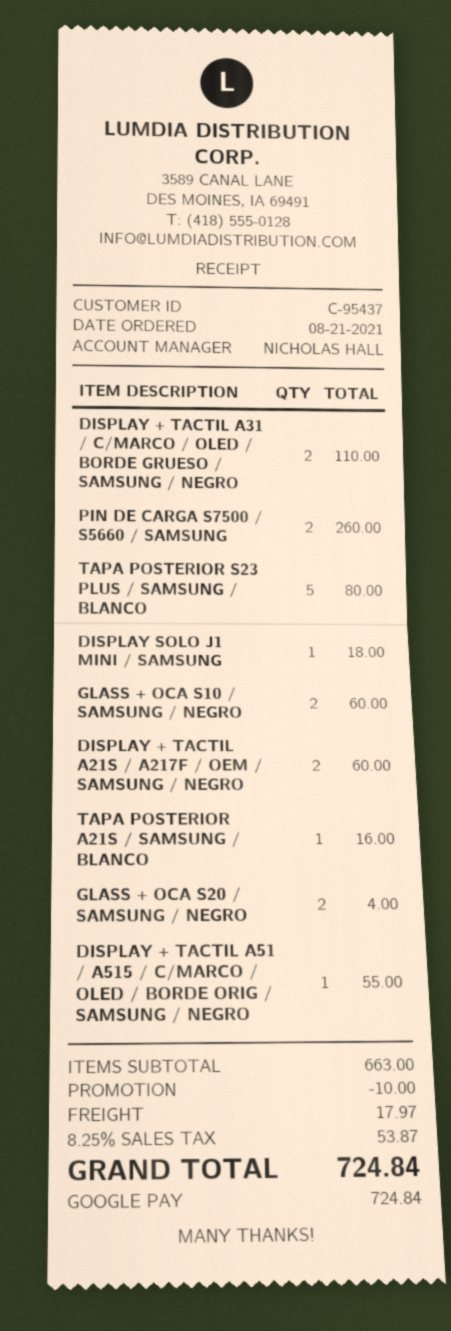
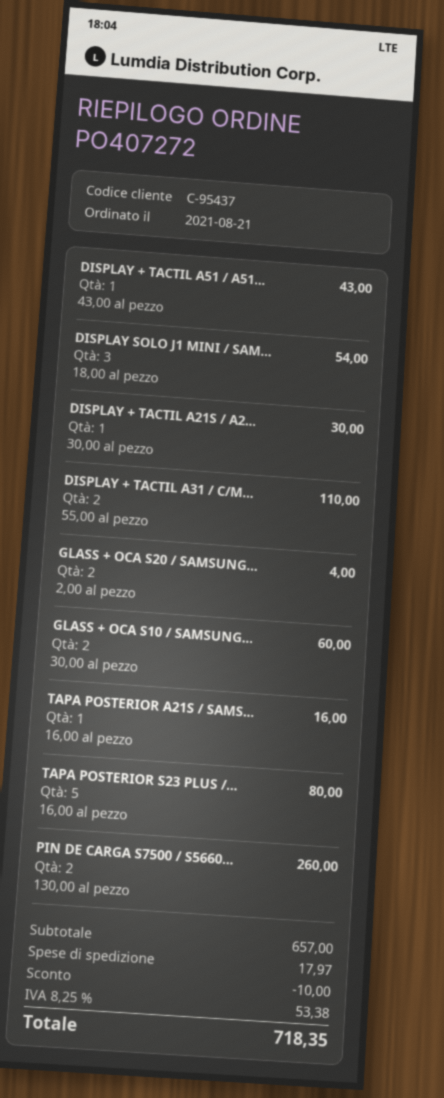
DISPLAY SOLO J1 MINI / SAMSUNG: 1 for 18.00 -> 3 for 54.00
DISPLAY + TACTIL A21S / A217F / OEM / SAMSUNG / NEGRO: 2 for 60.00 -> 1 for 30.00
DISPLAY + TACTIL A51 / A515 / C/MARCO / OLED / BORDE ORIG / SAMSUNG / NEGRO: 1 for 55.00 -> 1 for 43.00
subtotal: 663.00 -> 657.00
tax: 8.25% = 53.87 -> 8.25% = 53.38
total: 724.84 -> 718.35

